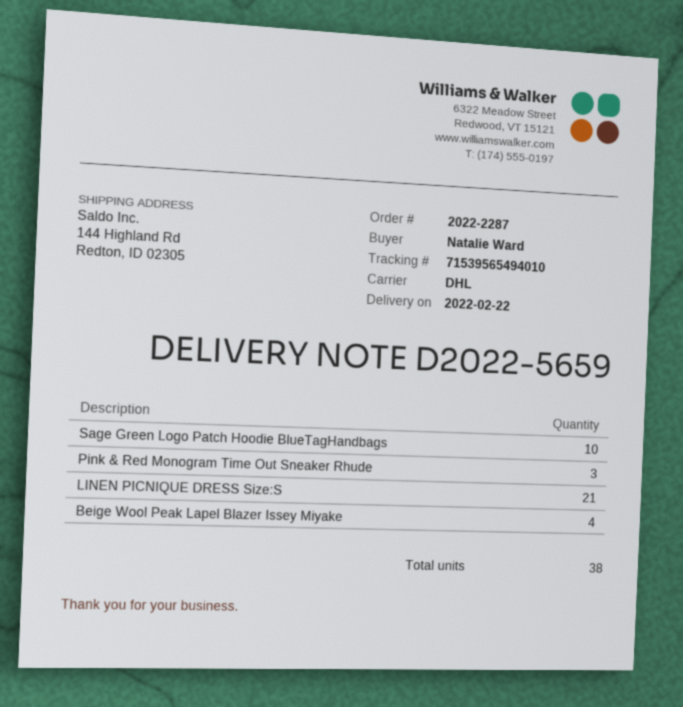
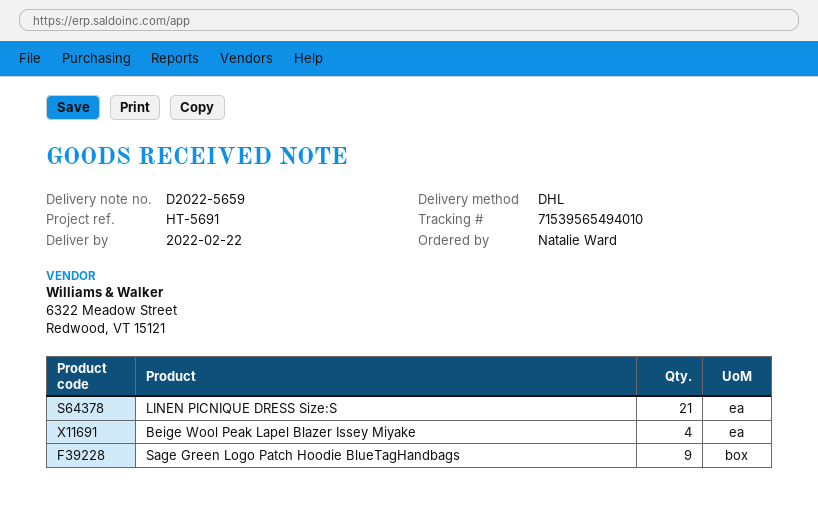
Sage Green Logo Patch Hoodie BlueTagHandbags: 10 -> 9
Pink & Red Monogram Time Out Sneaker Rhude: 3 -> none

